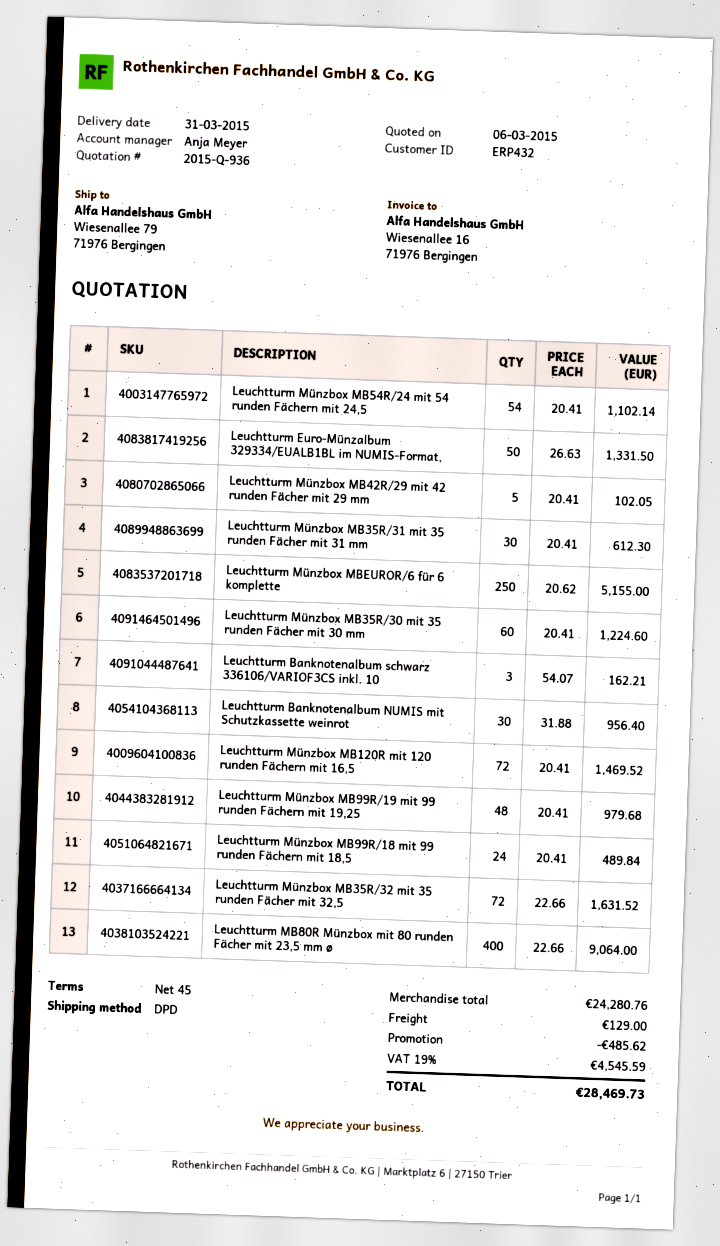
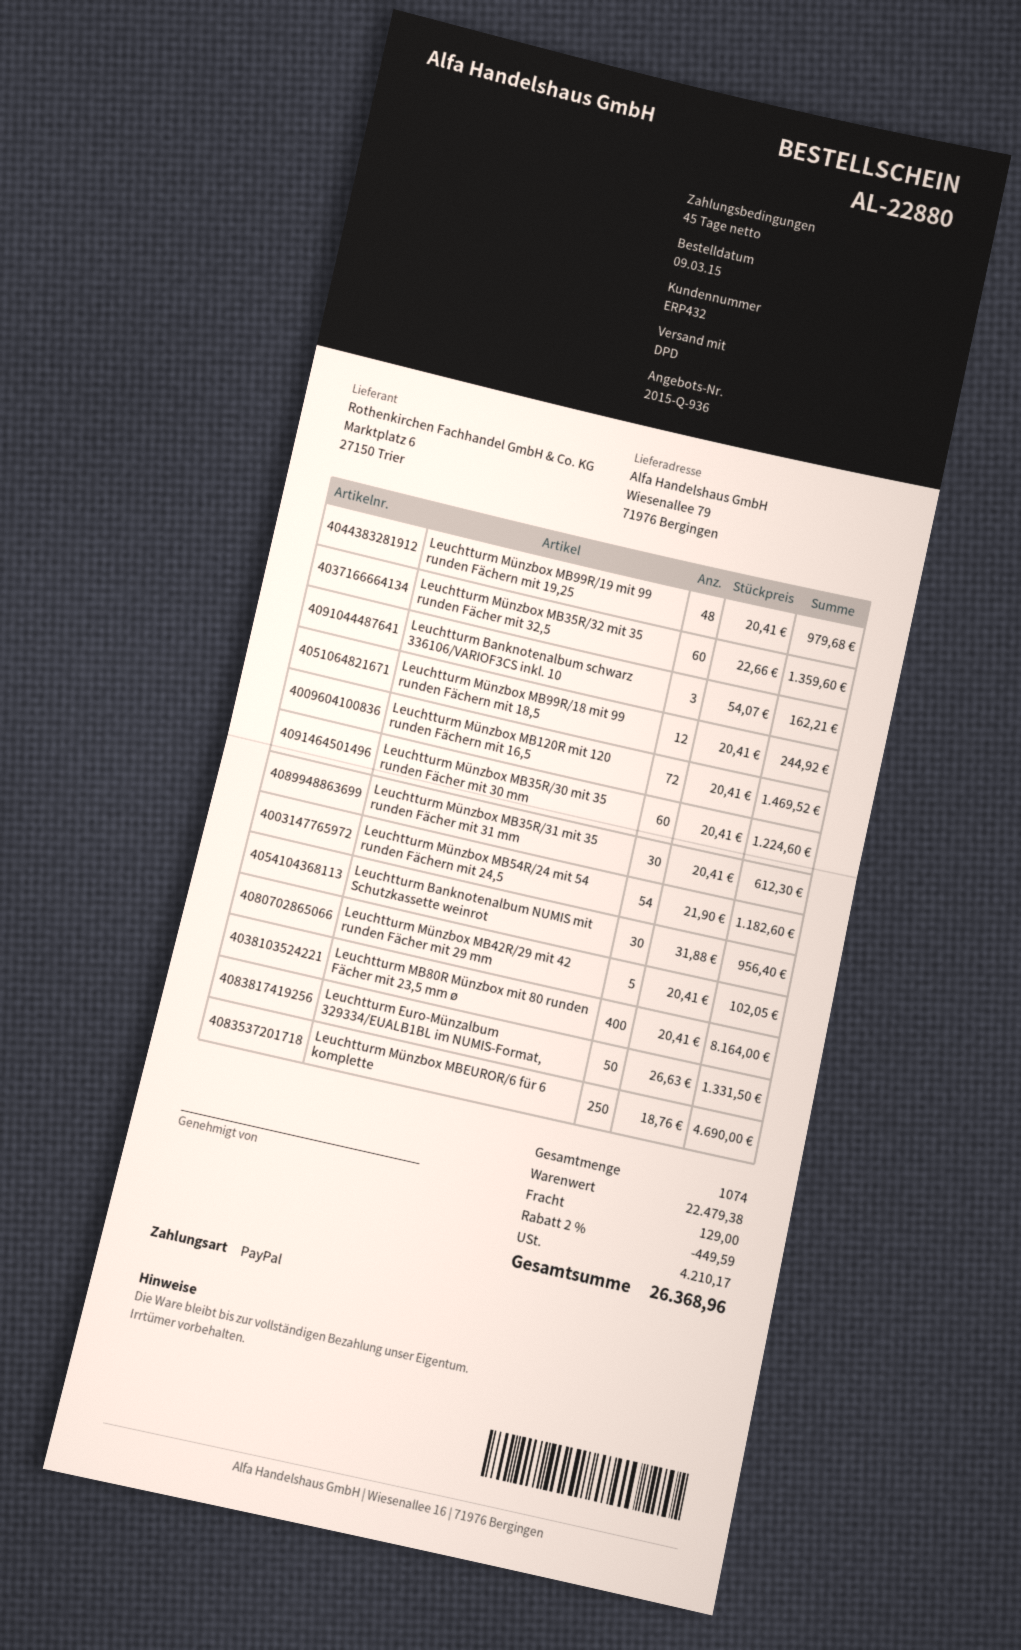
Leuchtturm Münzbox MB54R/24 mit 54 runden Fächern mit 24,5: 54 x 20.41 = 1102.14 -> 54 x 21.90 = 1182.60
Leuchtturm Münzbox MBEUROR/6 für 6 komplette: 250 x 20.62 = 5155.00 -> 250 x 18.76 = 4690.00
Leuchtturm Münzbox MB99R/18 mit 99 runden Fächern mit 18,5: 24 x 20.41 = 489.84 -> 12 x 20.41 = 244.92
Leuchtturm Münzbox MB35R/32 mit 35 runden Fächer mit 32,5: 72 x 22.66 = 1631.52 -> 60 x 22.66 = 1359.60
Leuchtturm MB80R Münzbox mit 80 runden Fächer mit 23,5 mm ø: 400 x 22.66 = 9064.00 -> 400 x 20.41 = 8164.00
subtotal: 24280.76 -> 22479.38
discount: 485.62 -> 449.59
tax: 4545.59 -> 4210.17
total: 28469.73 -> 26368.96

